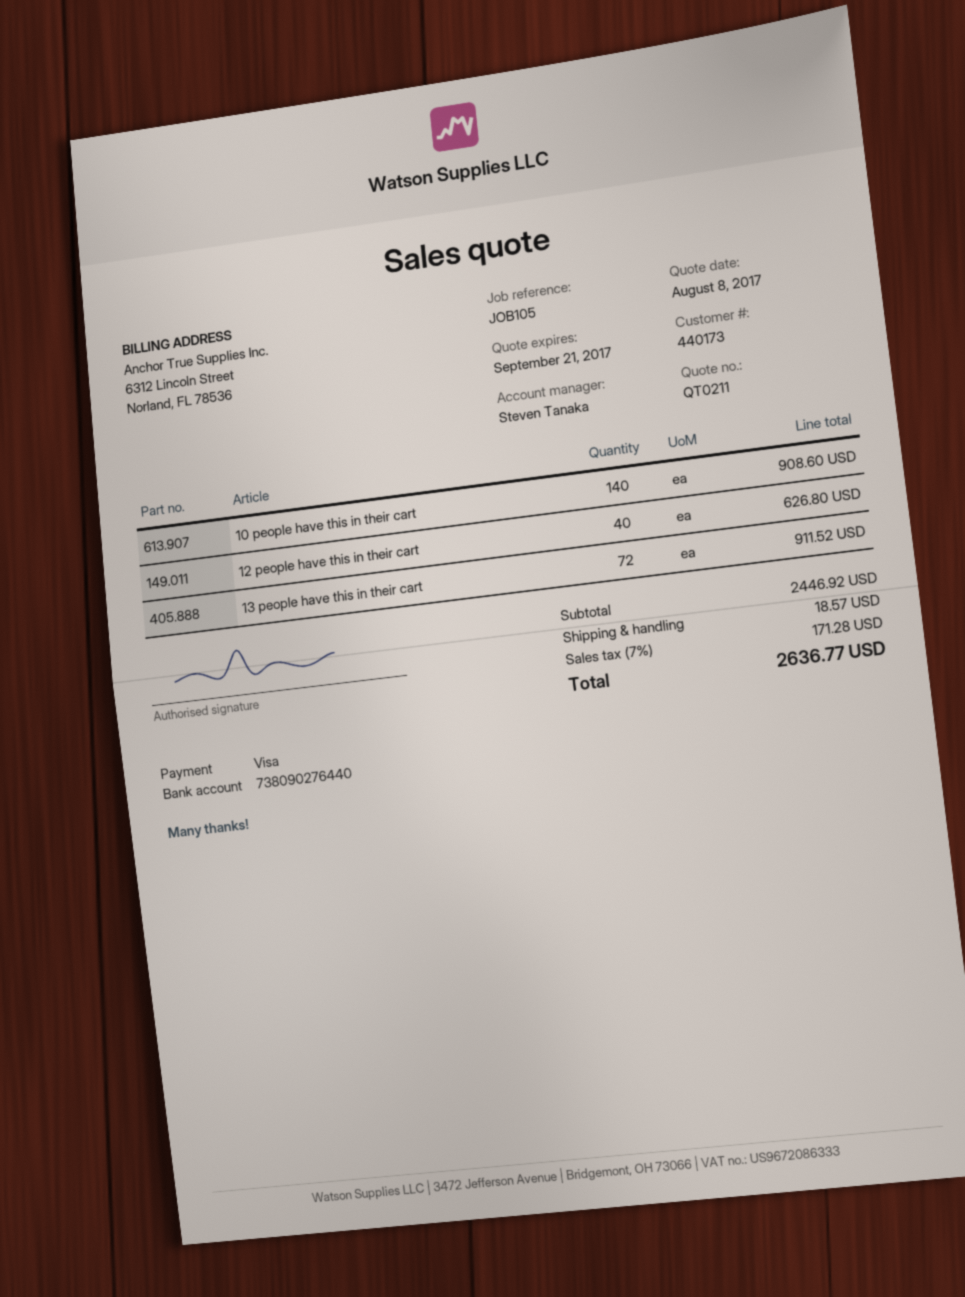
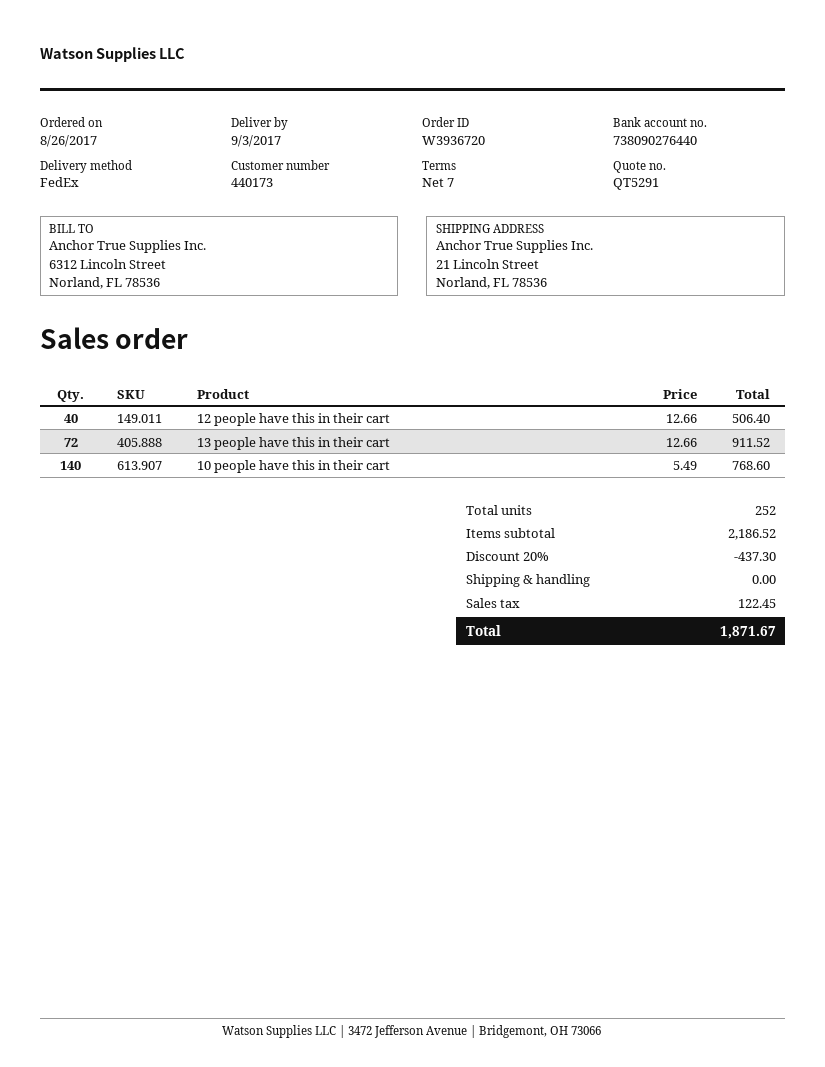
quote number: QT0211 -> QT5291
10 people have this in their cart: 140 for 908.60 -> 140 for 768.60
12 people have this in their cart: 40 for 626.80 -> 40 for 506.40
subtotal: 2446.92 -> 2186.52
discount: none -> 20% = 437.30
shipping: 18.57 -> 0.00
tax: 171.28 -> 122.45
total: 2636.77 -> 1871.67

